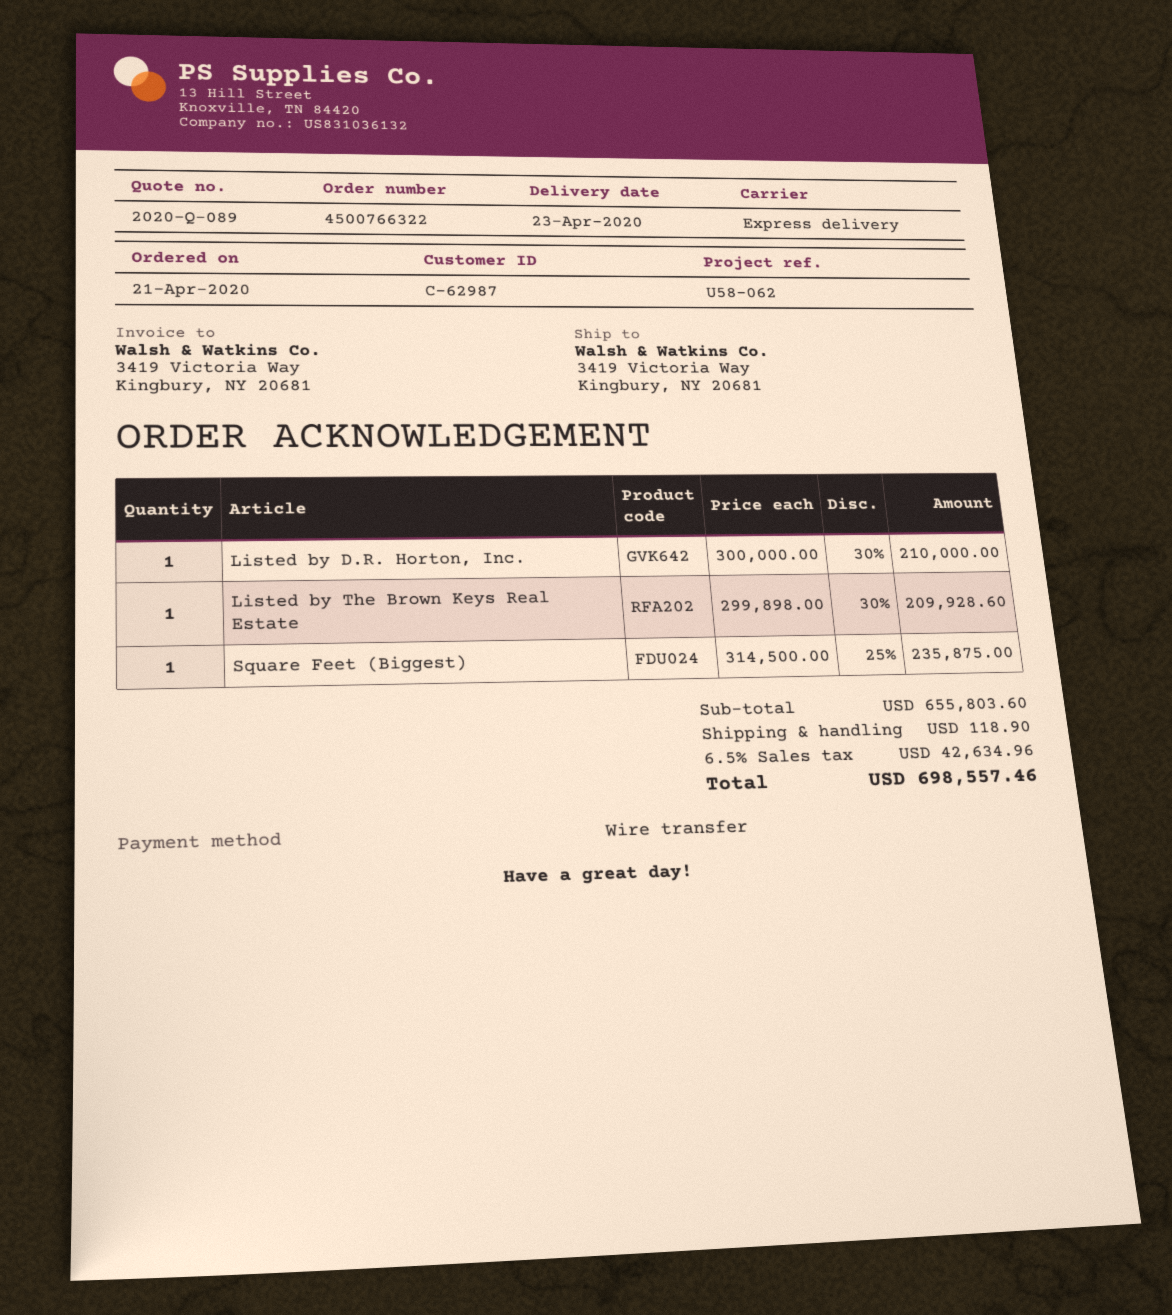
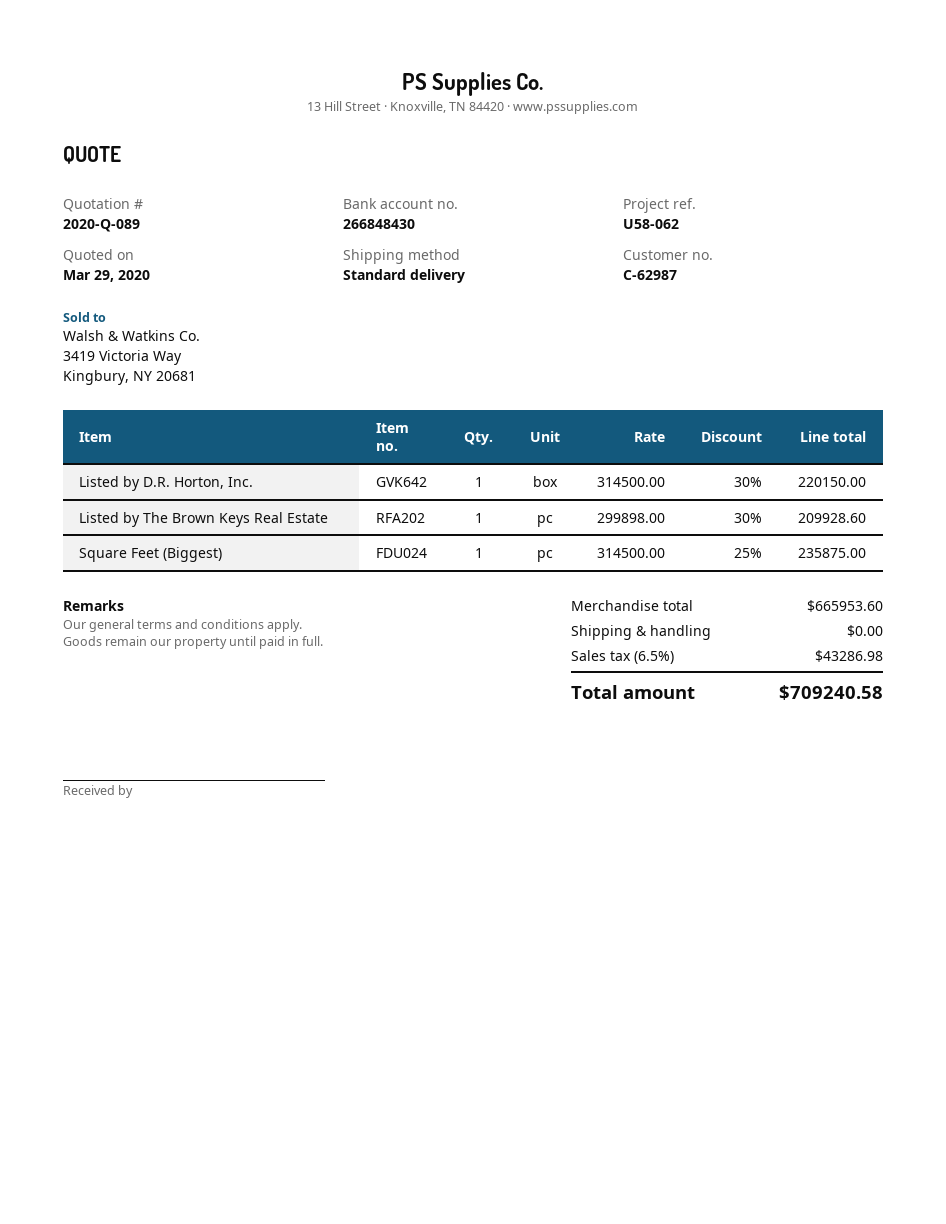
shipping method: express -> standard
Listed by D.R. Horton, Inc.: 1 x 300000.00 - 30% = 210000.00 -> 1 x 314500.00 - 30% = 220150.00
subtotal: 655803.60 -> 665953.60
shipping: 118.90 -> 0.00
tax: 6.5% = 42634.96 -> 6.5% = 43286.98
total: 698557.46 -> 709240.58

